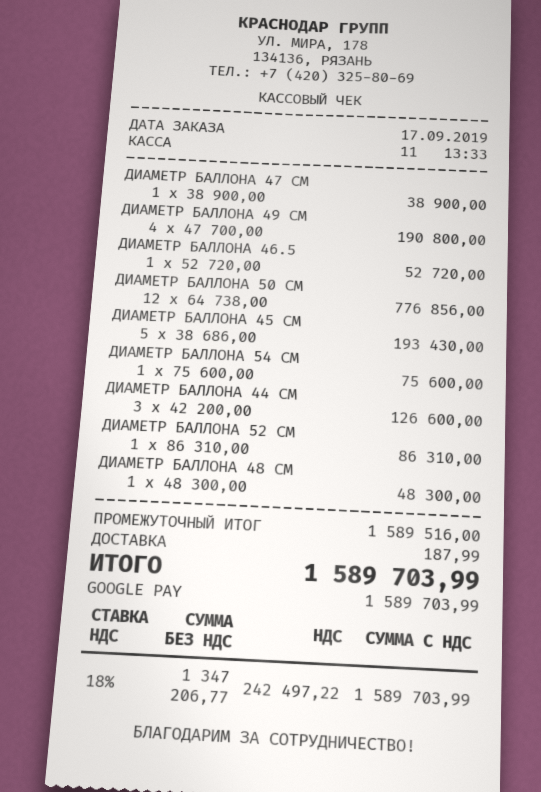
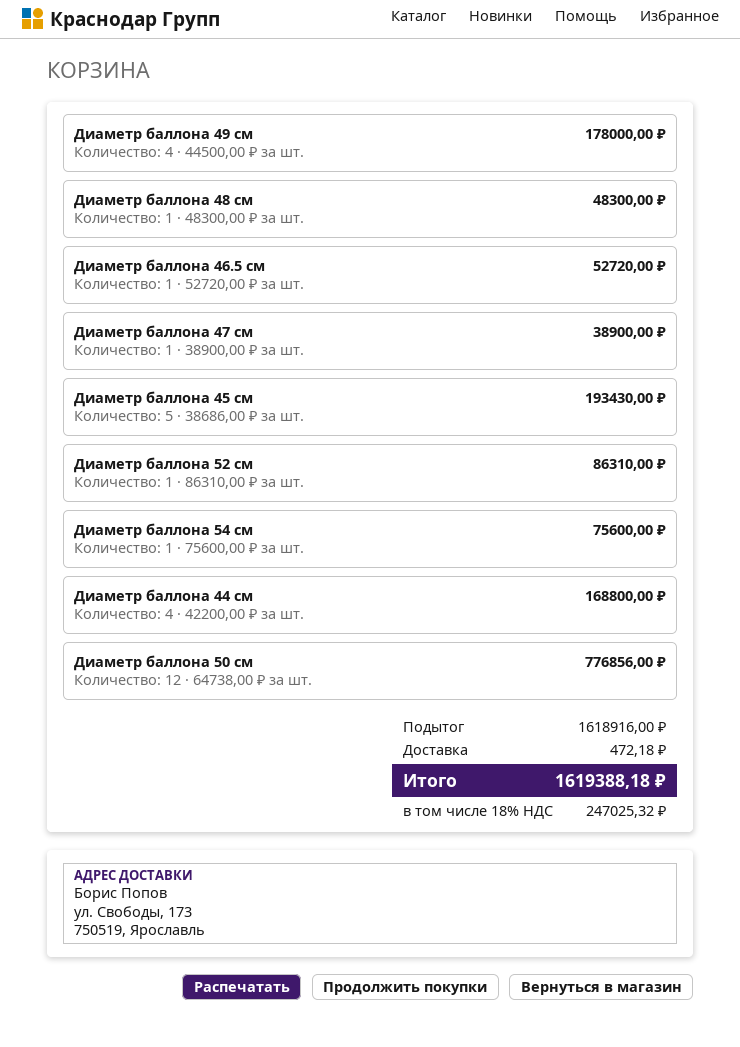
ДИАМЕТР БАЛЛОНА 49 СМ: 4 x 47700.00 = 190800.00 -> 4 x 44500.00 = 178000.00
ДИАМЕТР БАЛЛОНА 44 СМ: 3 x 42200.00 = 126600.00 -> 4 x 42200.00 = 168800.00
subtotal: 1589516.00 -> 1618916.00
shipping: 187.99 -> 472.18
tax: 18% = 242497.22 -> 18% = 247025.32
total: 1589703.99 -> 1619388.18

